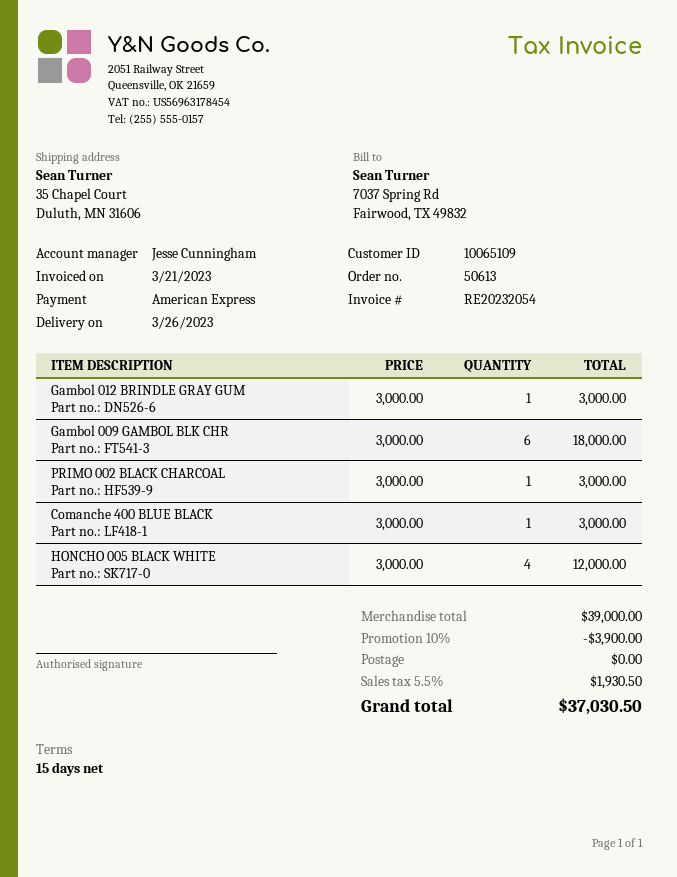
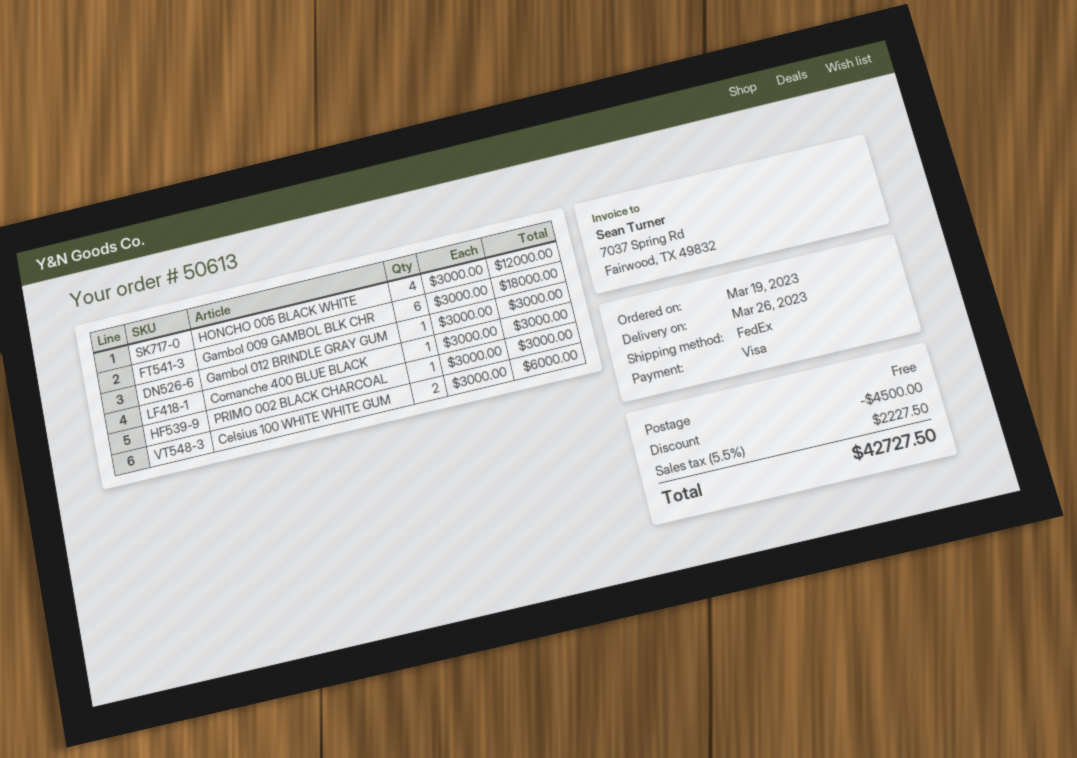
payment method: American Express -> Visa
Celsius 100 WHITE WHITE GUM: none -> 2 x 3000.00 = 6000.00
discount: 3900.00 -> 4500.00
tax: 5.5% = 1930.50 -> 5.5% = 2227.50
total: 37030.50 -> 42727.50

